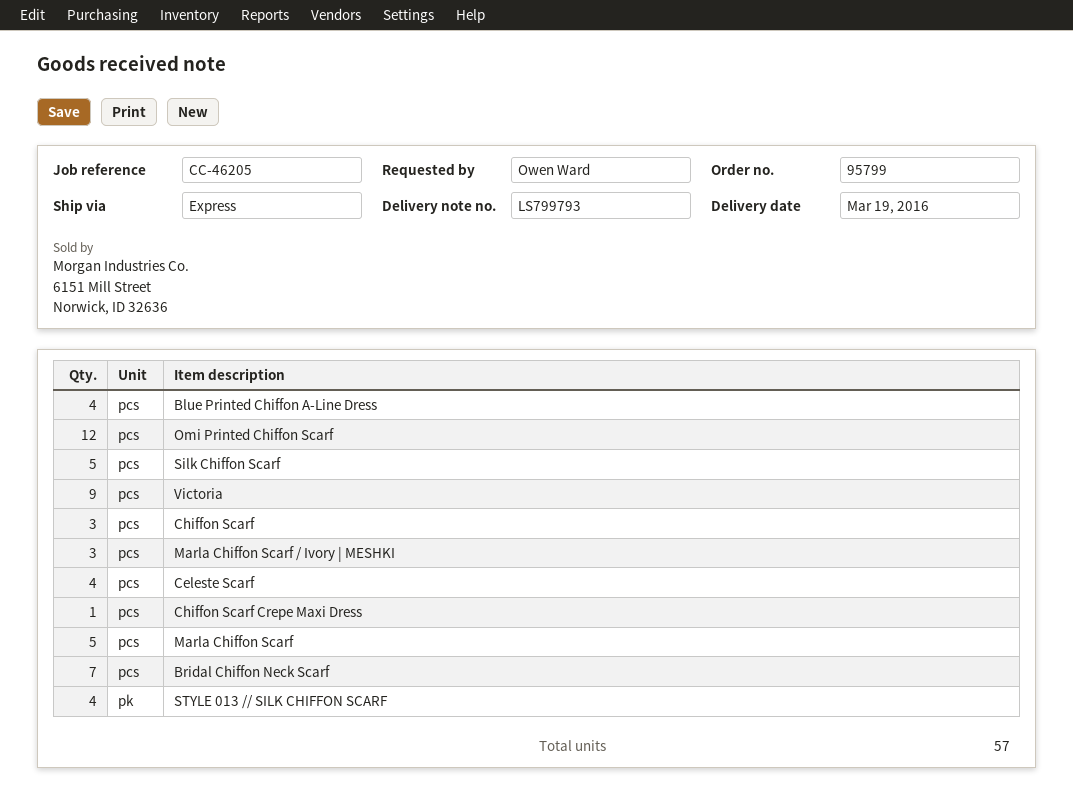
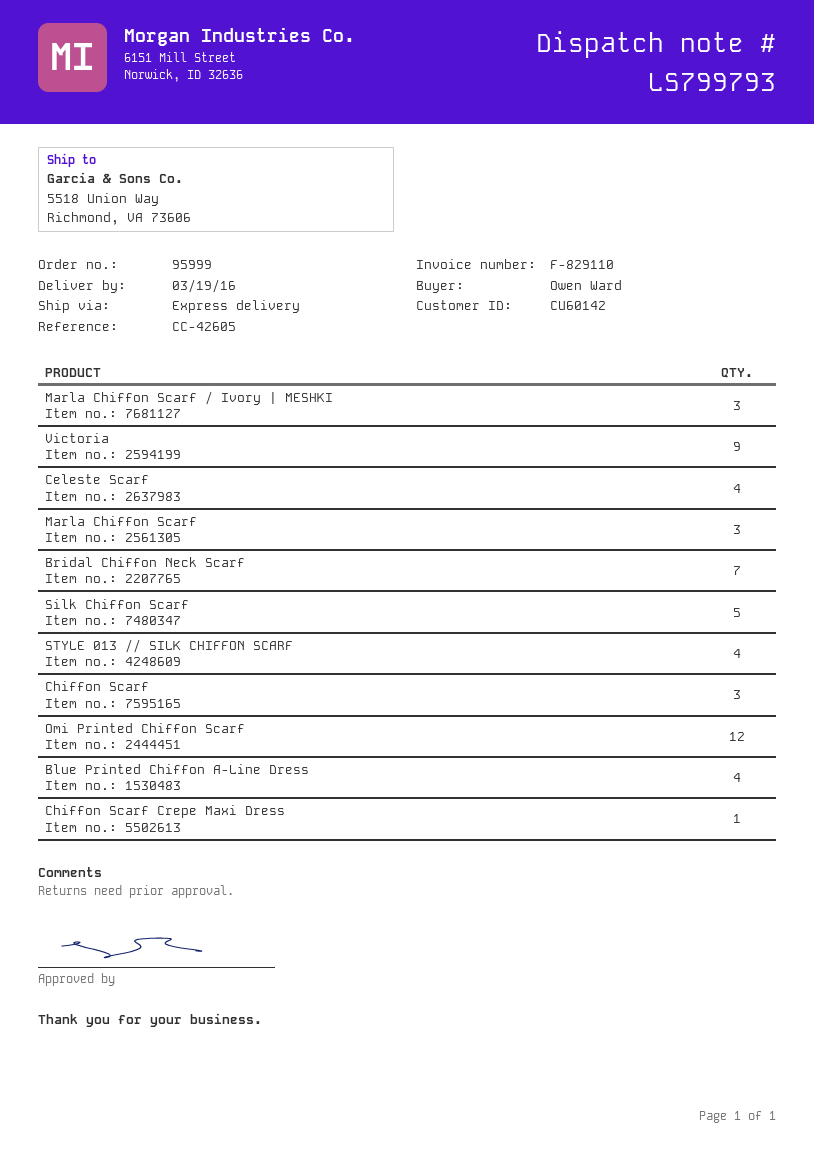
order number: 95799 -> 95999
reference: CC-46205 -> CC-42605
Marla Chiffon Scarf: 5 -> 3

